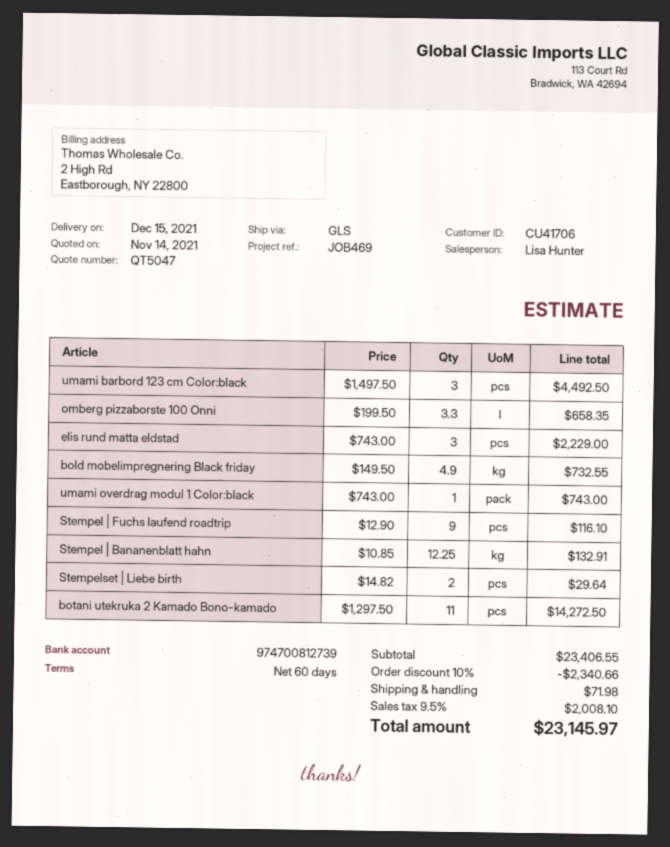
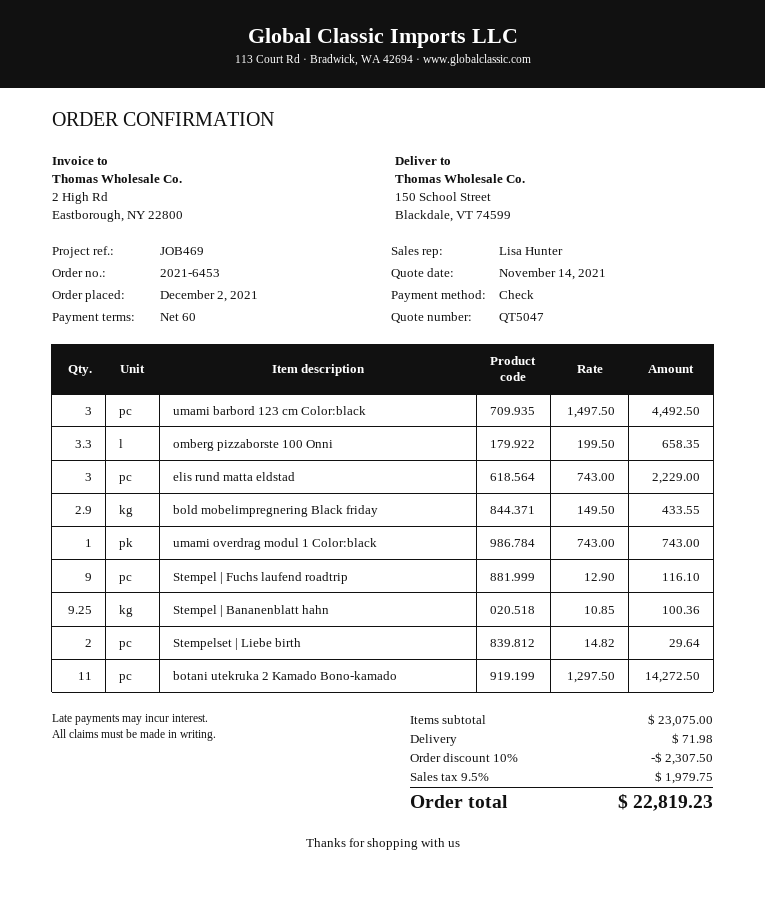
bold mobelimpregnering Black friday: 4.9 x 149.50 = 732.55 -> 2.9 x 149.50 = 433.55
Stempel | Bananenblatt hahn: 12.25 x 10.85 = 132.91 -> 9.25 x 10.85 = 100.36
subtotal: 23406.55 -> 23075.00
discount: 10% = 2340.66 -> 10% = 2307.50
tax: 9.5% = 2008.10 -> 9.5% = 1979.75
total: 23145.97 -> 22819.23

